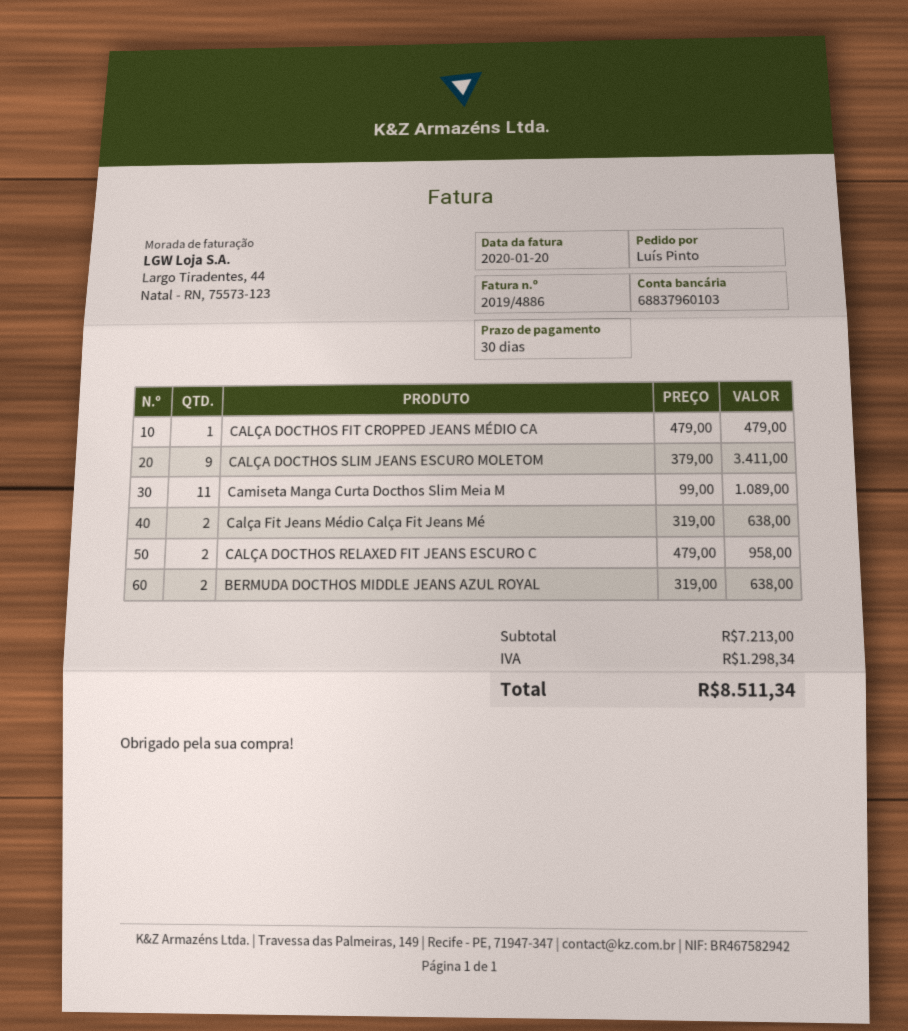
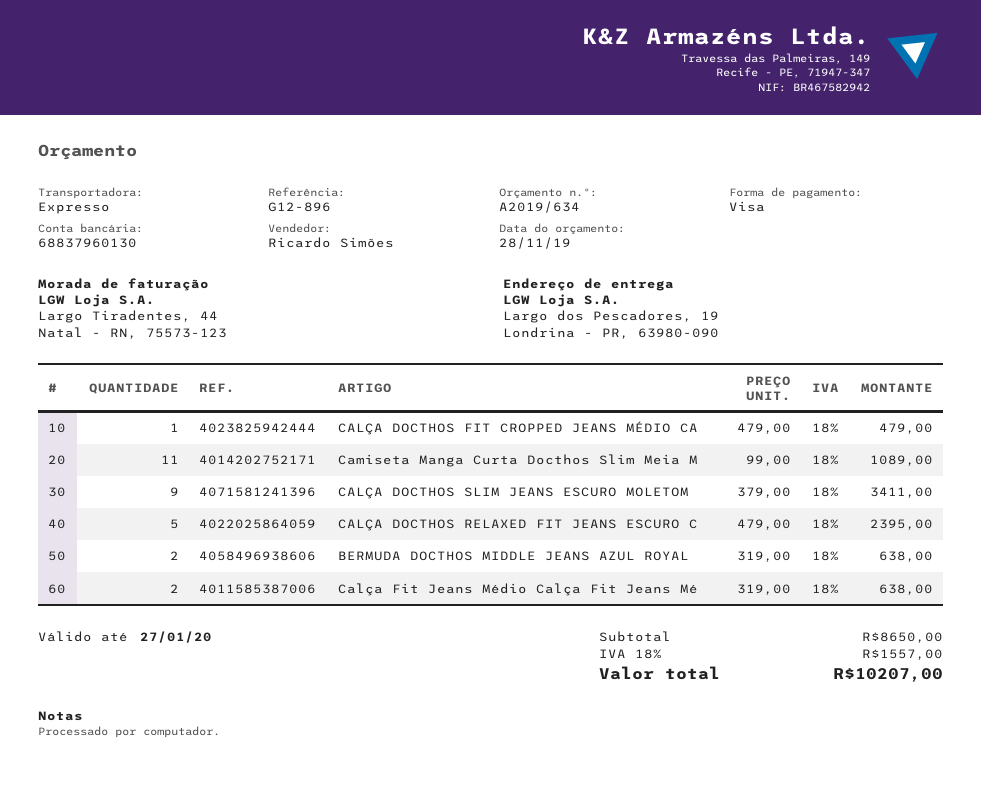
bank account: 68837960103 -> 68837960130
CALÇA DOCTHOS RELAXED FIT JEANS ESCURO C: 2 x 479.00 = 958.00 -> 5 x 479.00 = 2395.00
subtotal: 7213.00 -> 8650.00
tax: 1298.34 -> 1557.00
total: 8511.34 -> 10207.00

